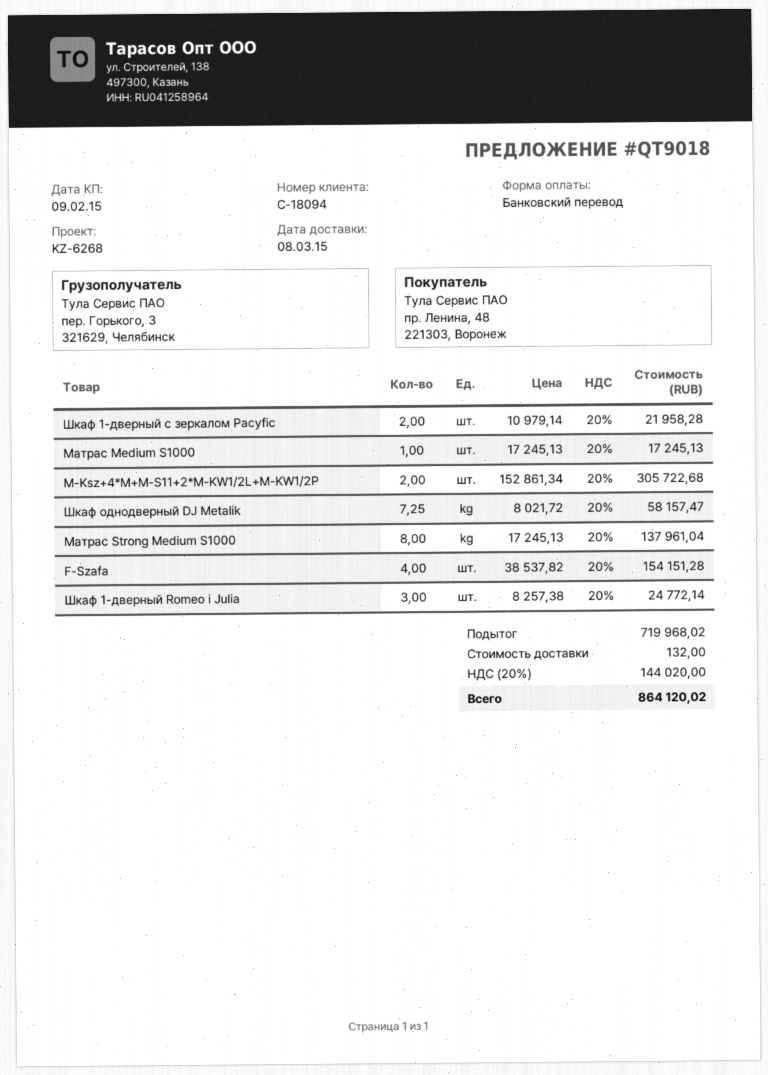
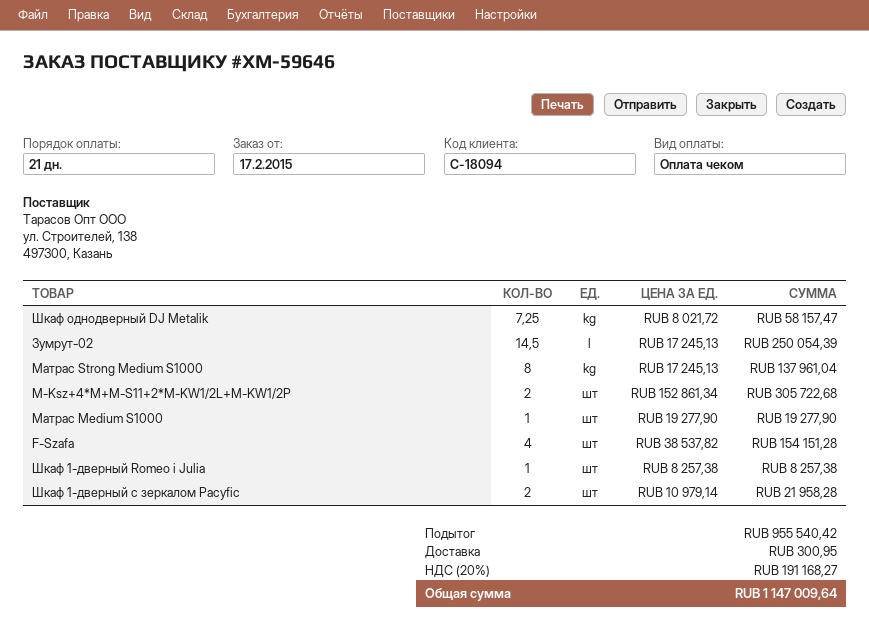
payment method: bank transfer -> cheque
Матрас Medium S1000: 1 x 17245.13 = 17245.13 -> 1 x 19277.90 = 19277.90
Шкаф 1-дверный Romeo i Julia: 3 x 8257.38 = 24772.14 -> 1 x 8257.38 = 8257.38
Зумрут-02: none -> 14.5 x 17245.13 = 250054.39
subtotal: 719968.02 -> 955540.42
shipping: 132.00 -> 300.95
tax: 20% = 144020.00 -> 20% = 191168.27
total: 864120.02 -> 1147009.64

